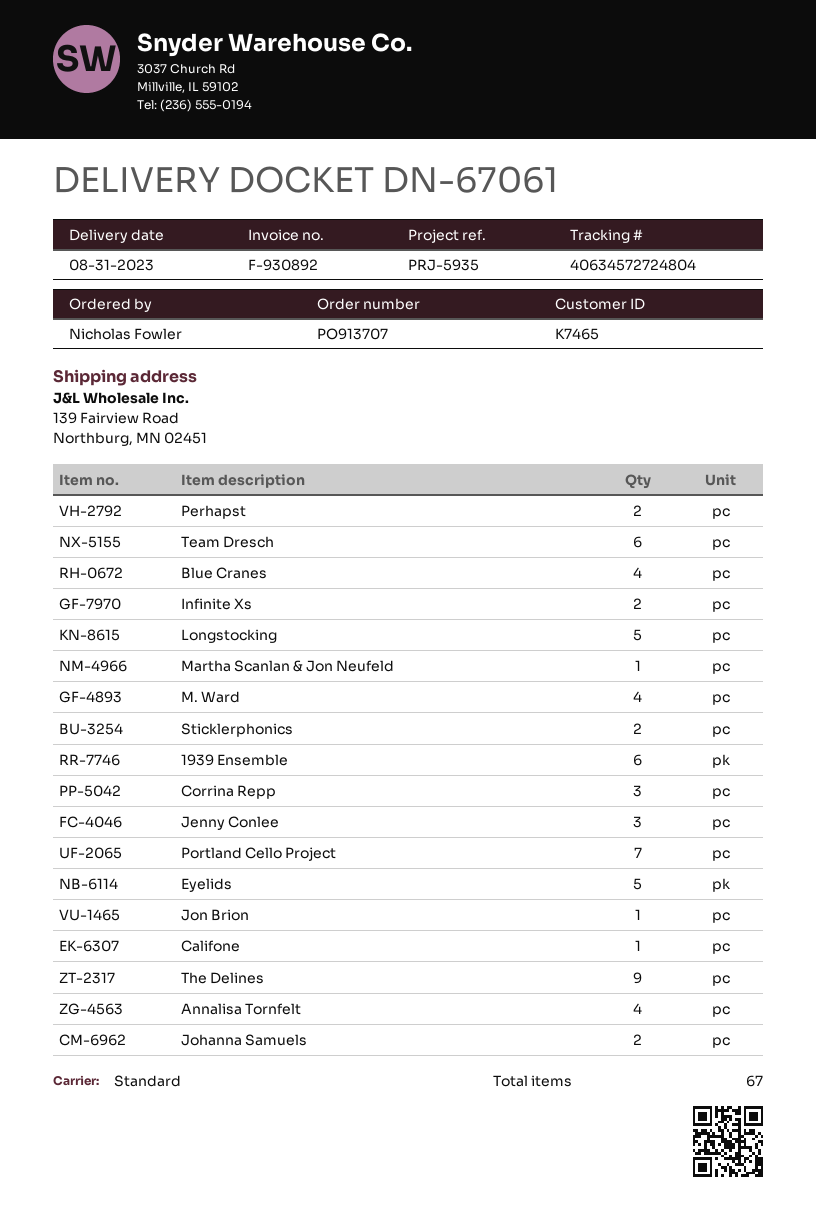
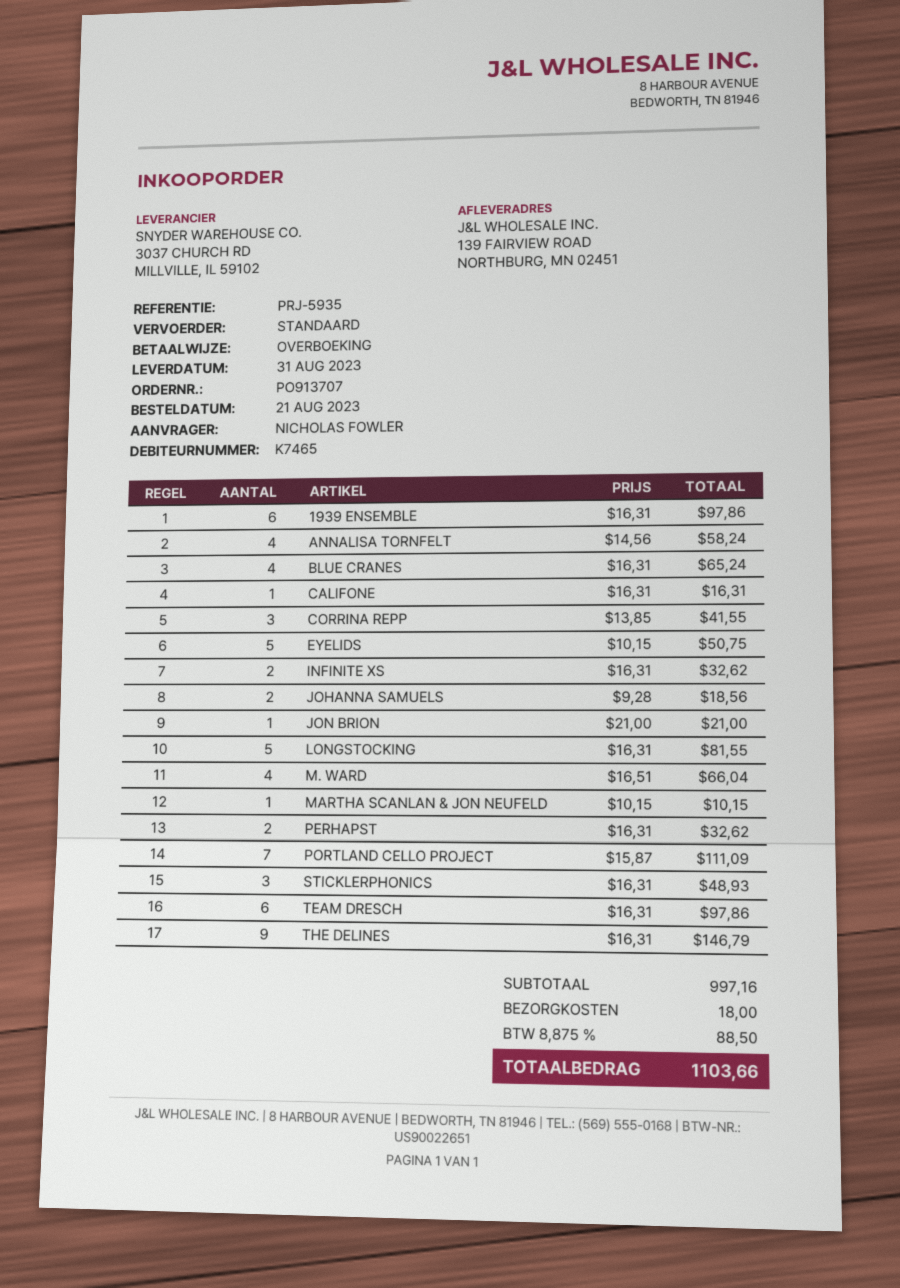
Sticklerphonics: 2 -> 3
Jenny Conlee: 3 -> none

